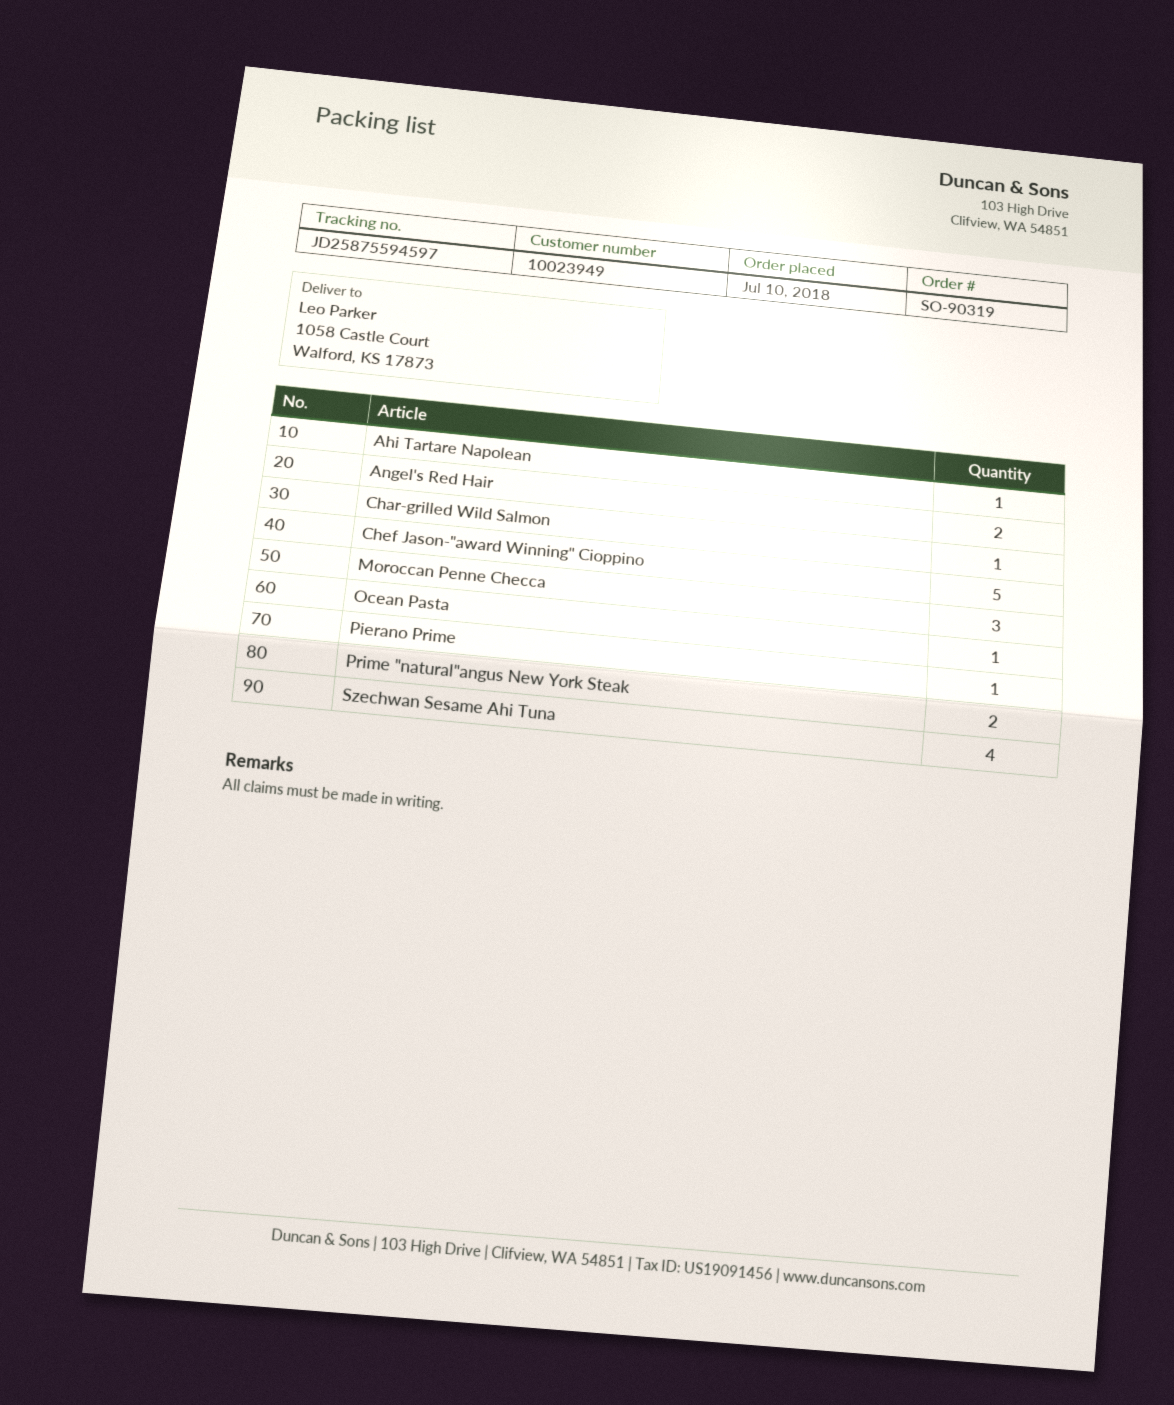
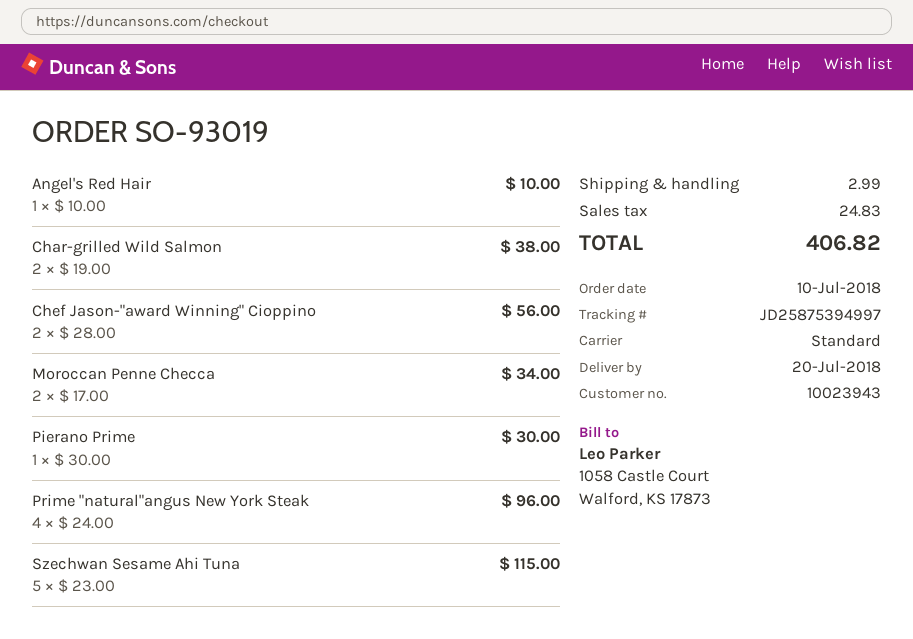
order number: SO-90319 -> SO-93019
customer number: 10023949 -> 10023943
tracking number: JD25875594597 -> JD25875394997
Ahi Tartare Napolean: 1 -> none
Angel's Red Hair: 2 -> 1
Char-grilled Wild Salmon: 1 -> 2
Chef Jason-"award Winning" Cioppino: 5 -> 2
Moroccan Penne Checca: 3 -> 2
Ocean Pasta: 1 -> none
Prime "natural"angus New York Steak: 2 -> 4
Szechwan Sesame Ahi Tuna: 4 -> 5

